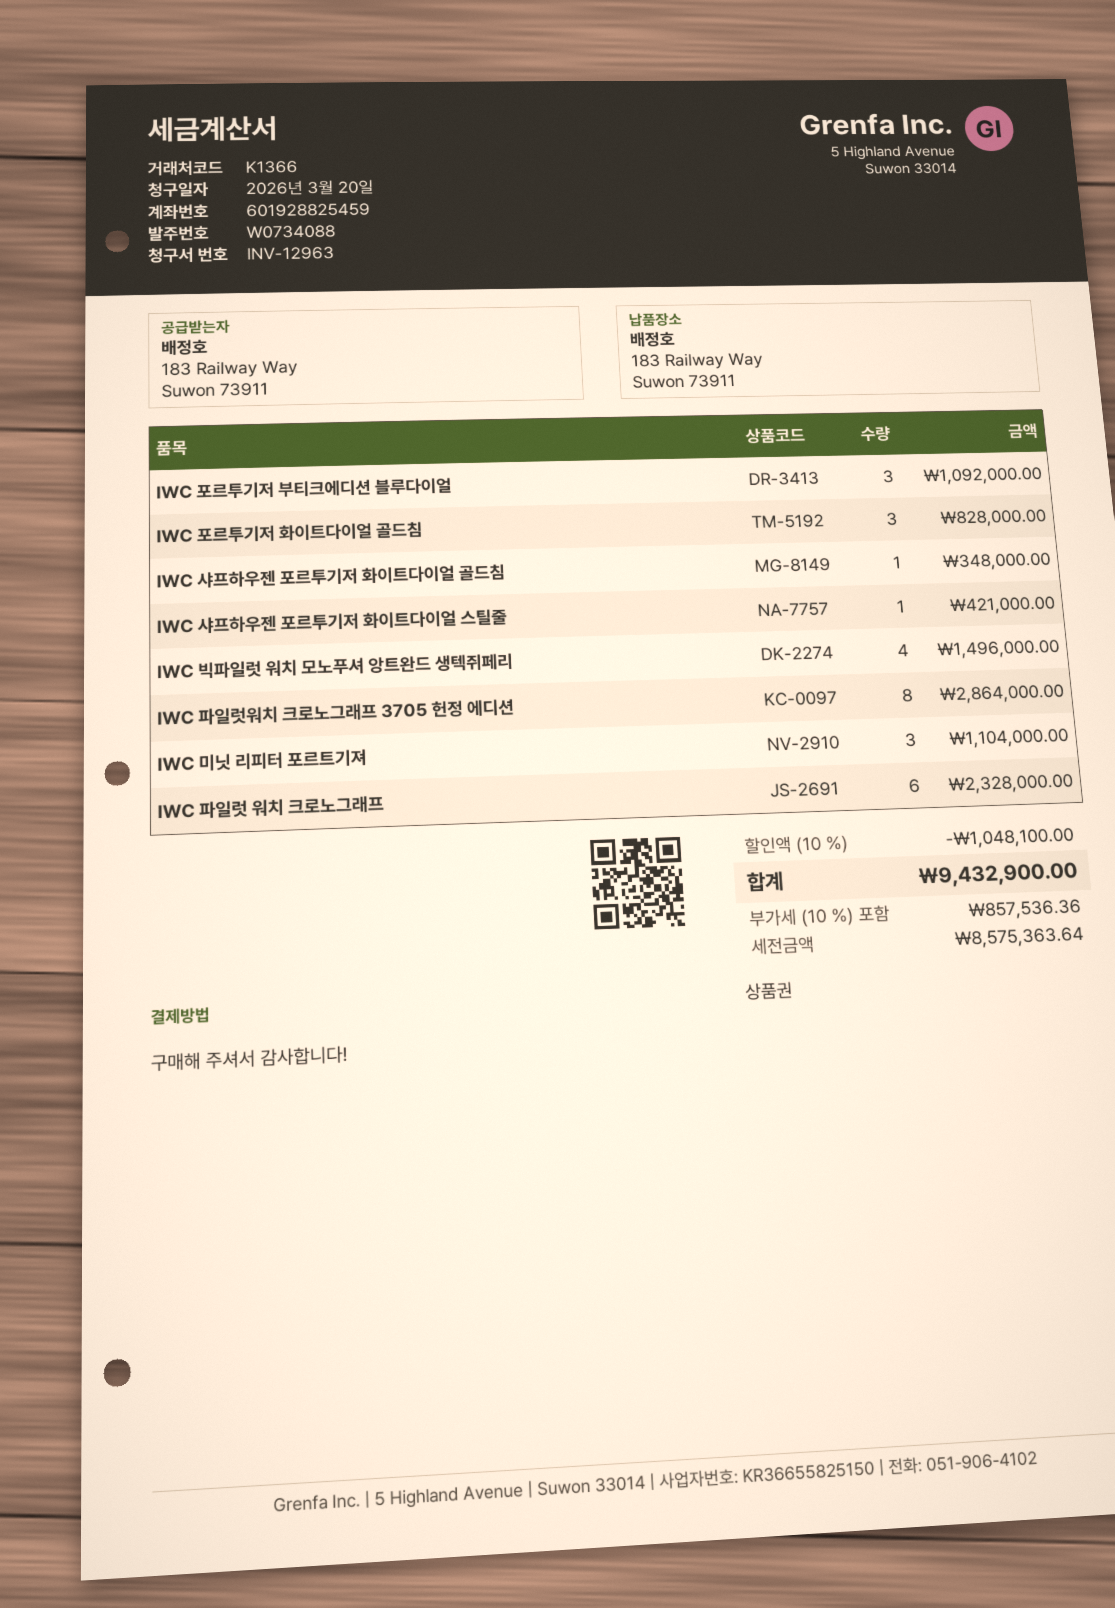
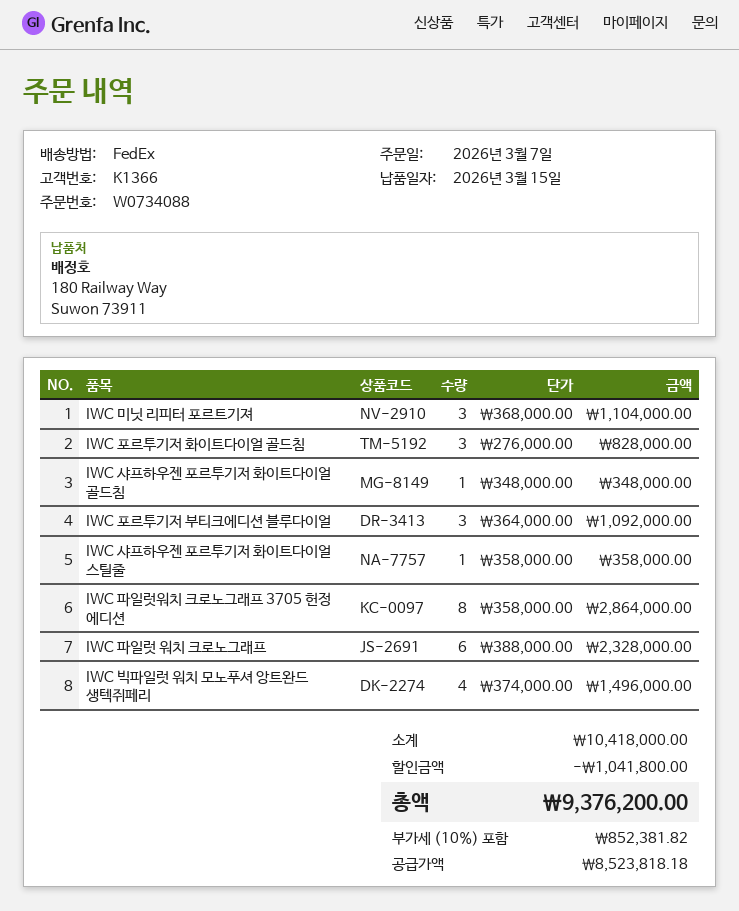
ship to: 183 Railway Way, Suwon 73911 -> 180 Railway Way, Suwon 73911
IWC 샤프하우젠 포르투기저 화이트다이얼 스틸줄: 1 for 421000.00 -> 1 for 358000.00
discount: 1048100.00 -> 1041800.00
net: 8575363.64 -> 8523818.18
tax: 10% = 857536.36 -> 10% = 852381.82
total: 9432900.00 -> 9376200.00

